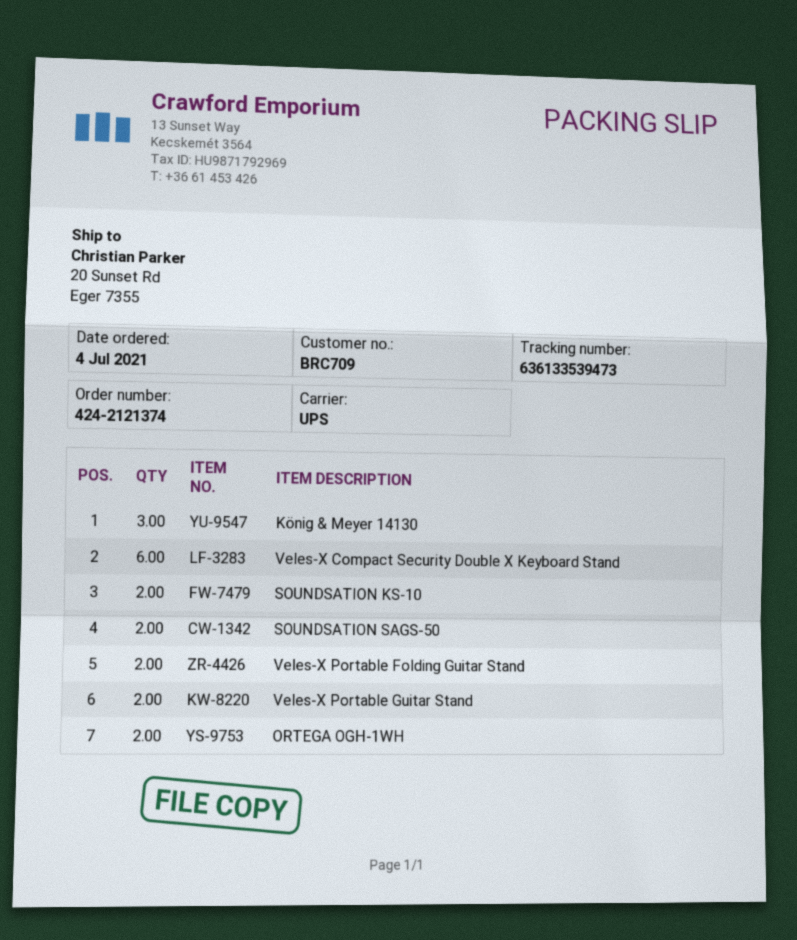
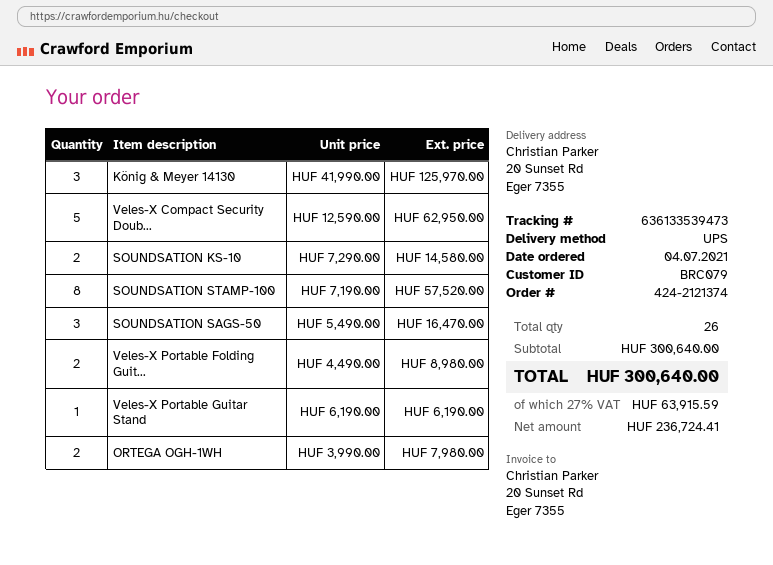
customer number: BRC709 -> BRC079
Veles-X Compact Security Double X Keyboard Stand: 6 -> 5
SOUNDSATION SAGS-50: 2 -> 3
Veles-X Portable Guitar Stand: 2 -> 1
SOUNDSATION STAMP-100: none -> 8

